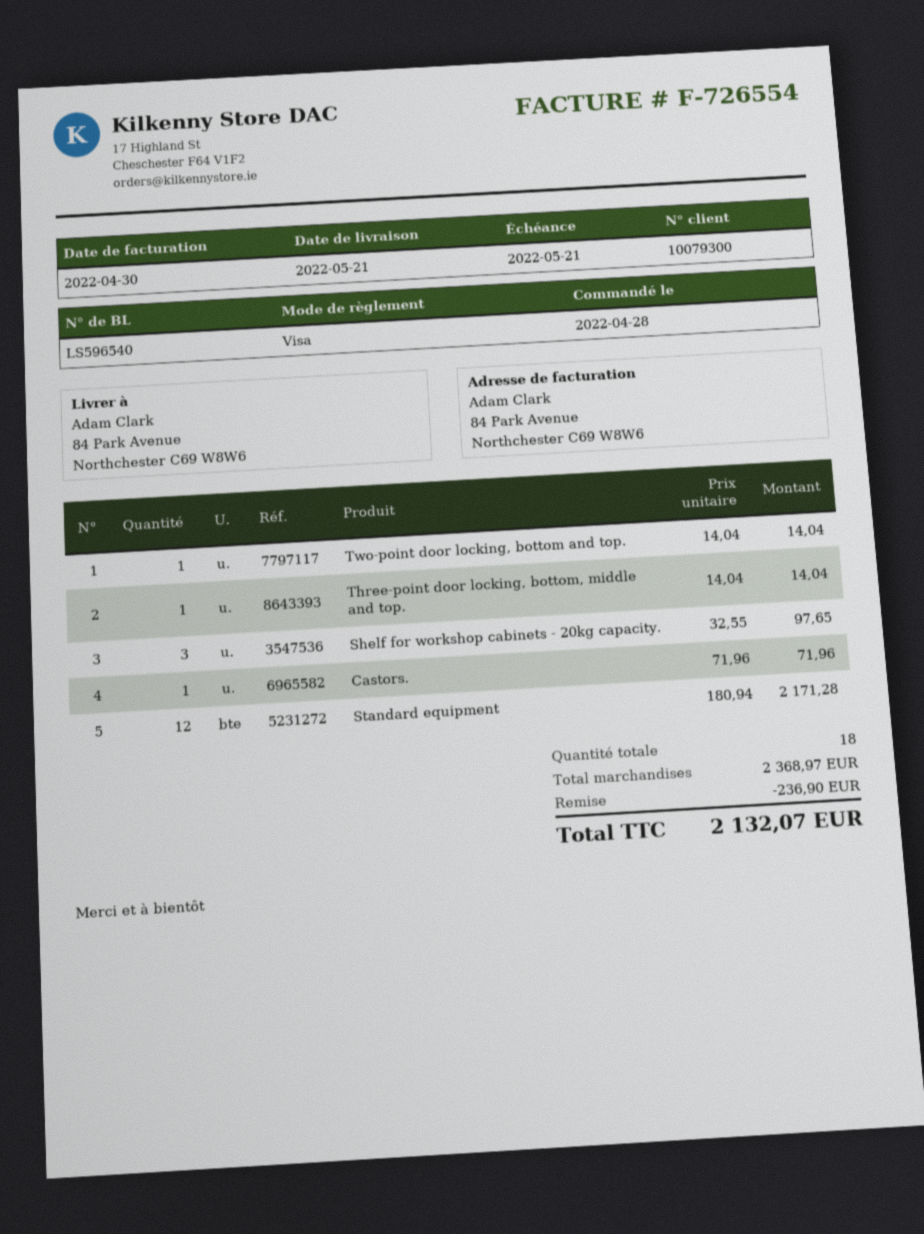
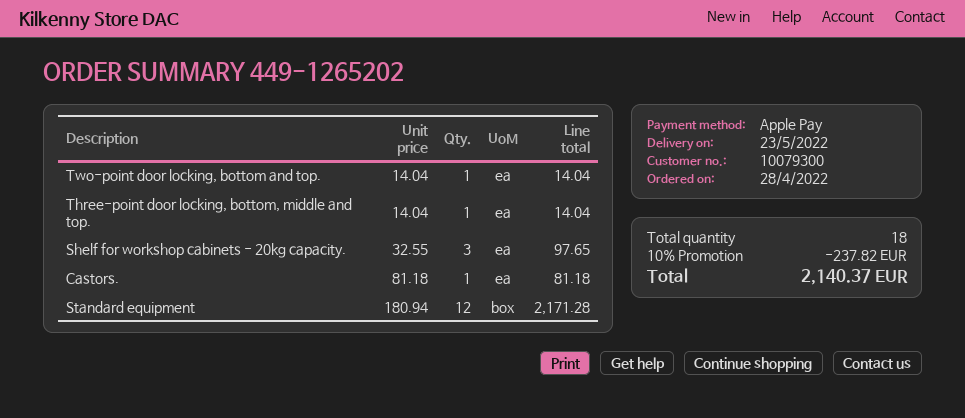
delivery date: 2022-05-21 -> 2022-05-23
payment method: Visa -> Apple Pay
Castors.: 1 x 71.96 = 71.96 -> 1 x 81.18 = 81.18
discount: 236.90 -> 237.82
total: 2132.07 -> 2140.37

